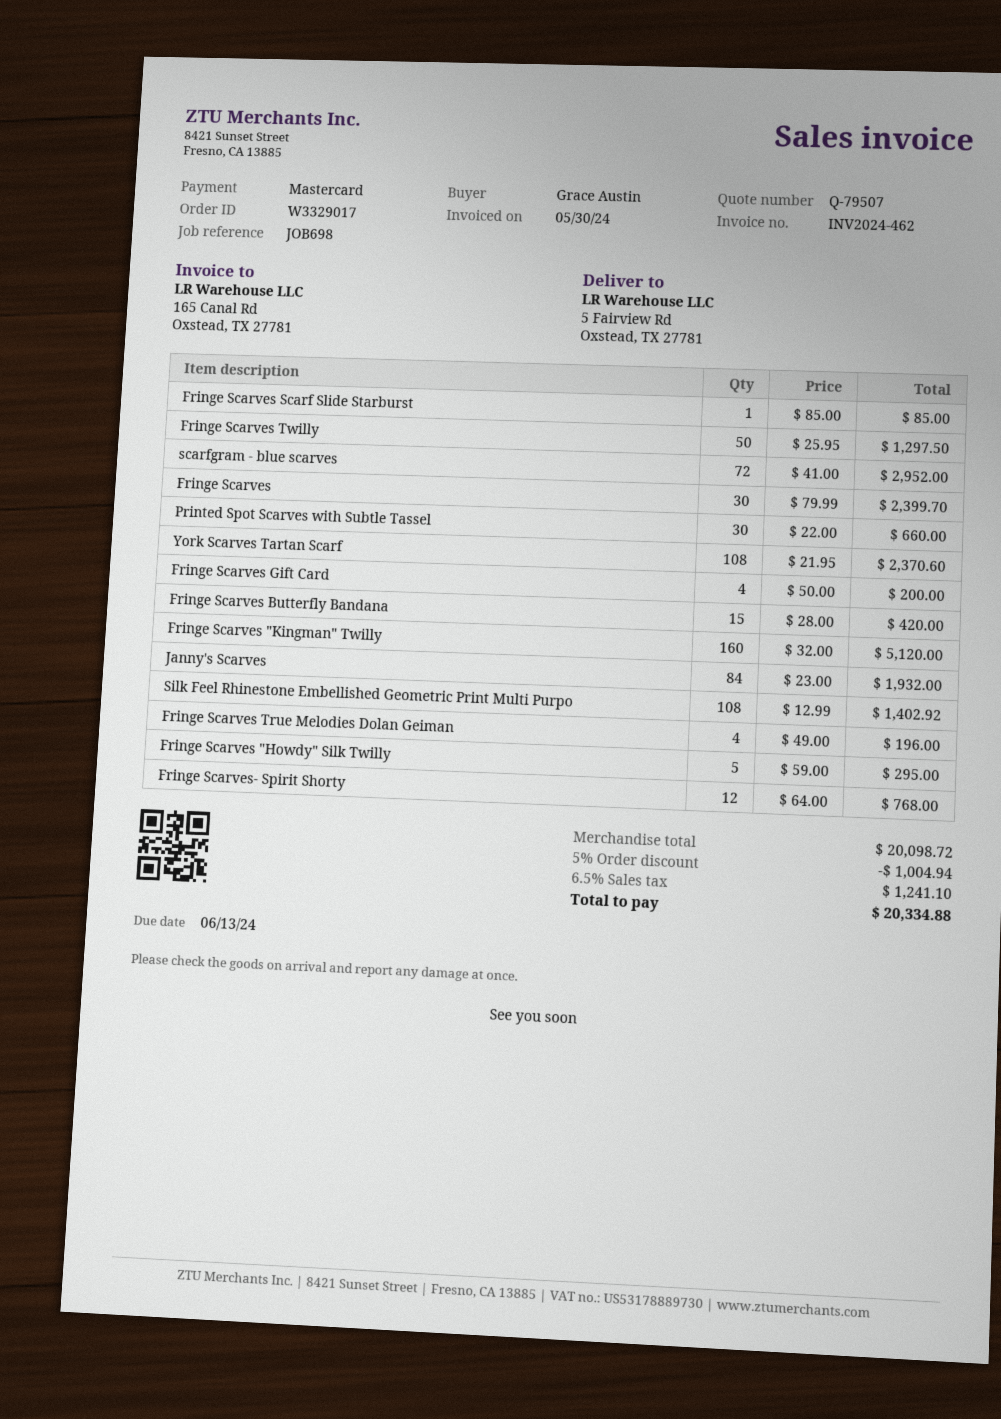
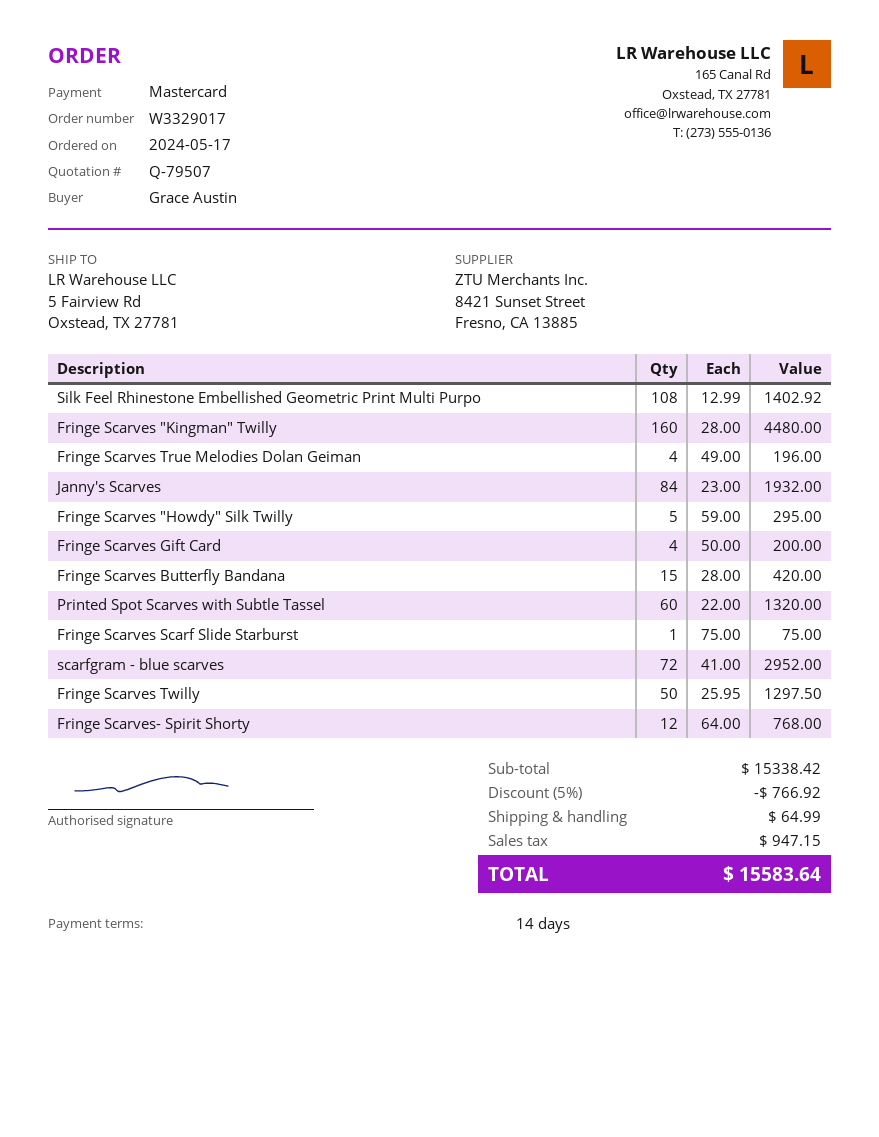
Fringe Scarves Scarf Slide Starburst: 1 x 85.00 = 85.00 -> 1 x 75.00 = 75.00
Fringe Scarves: 30 x 79.99 = 2399.70 -> none
Printed Spot Scarves with Subtle Tassel: 30 x 22.00 = 660.00 -> 60 x 22.00 = 1320.00
York Scarves Tartan Scarf: 108 x 21.95 = 2370.60 -> none
Fringe Scarves "Kingman" Twilly: 160 x 32.00 = 5120.00 -> 160 x 28.00 = 4480.00
subtotal: 20098.72 -> 15338.42
discount: 5% = 1004.94 -> 5% = 766.92
shipping: none -> 64.99
tax: 1241.10 -> 947.15
total: 20334.88 -> 15583.64

